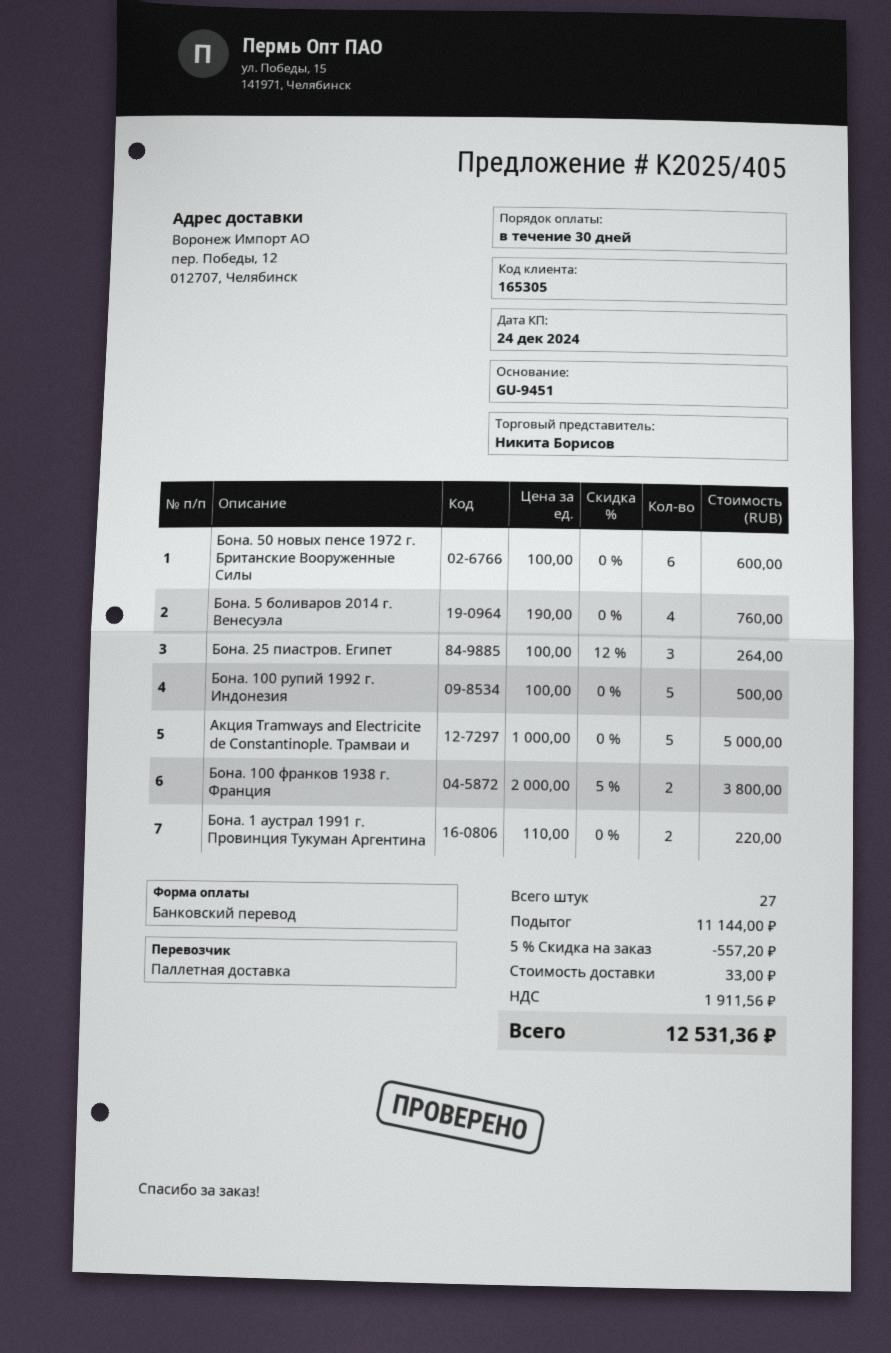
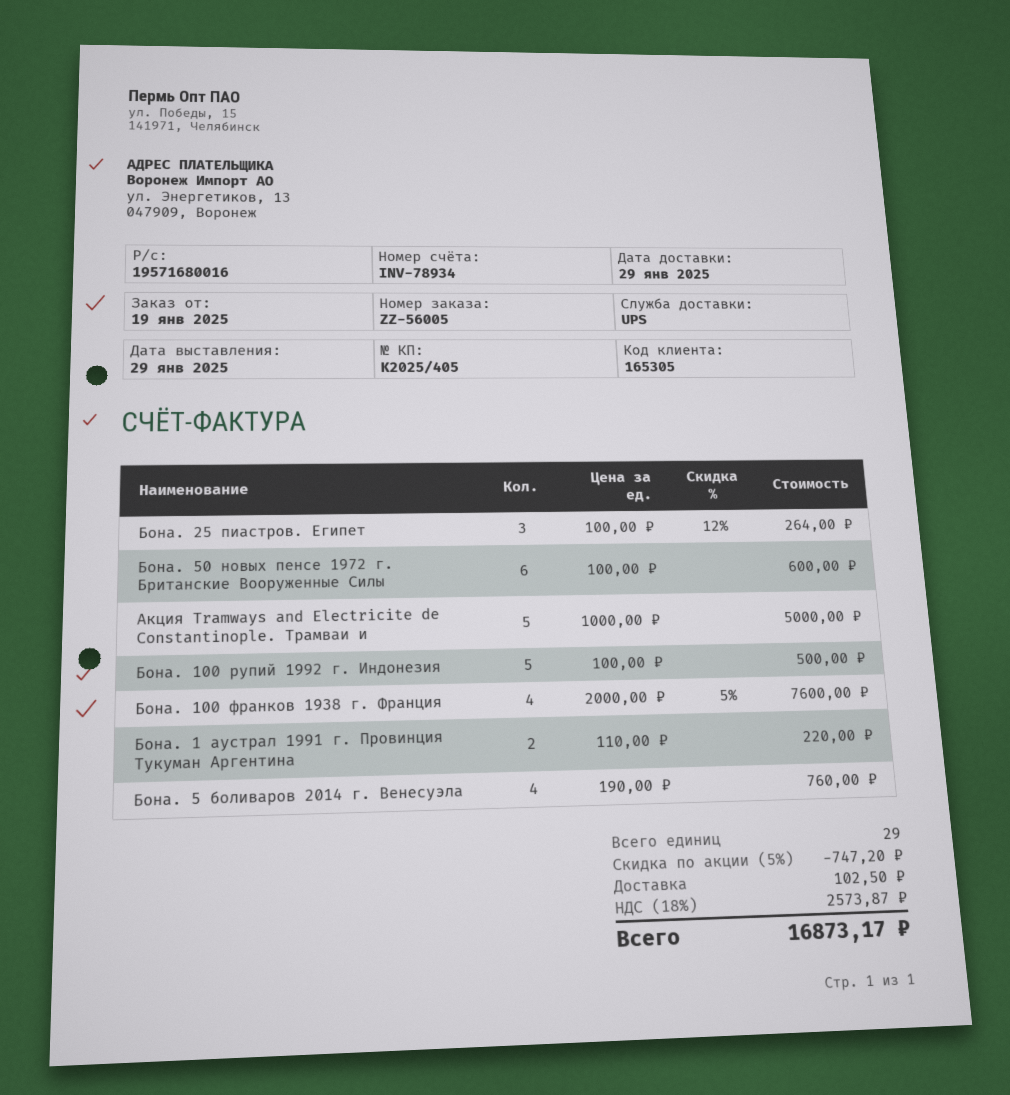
shipping method: pallet freight -> UPS
Бона. 100 франков 1938 г. Франция: 2 x 2000.00 - 5% = 3800.00 -> 4 x 2000.00 - 5% = 7600.00
total quantity: 27 -> 29
discount: 5% = 557.20 -> 5% = 747.20
shipping: 33.00 -> 102.50
tax: 1911.56 -> 2573.87
total: 12531.36 -> 16873.17

